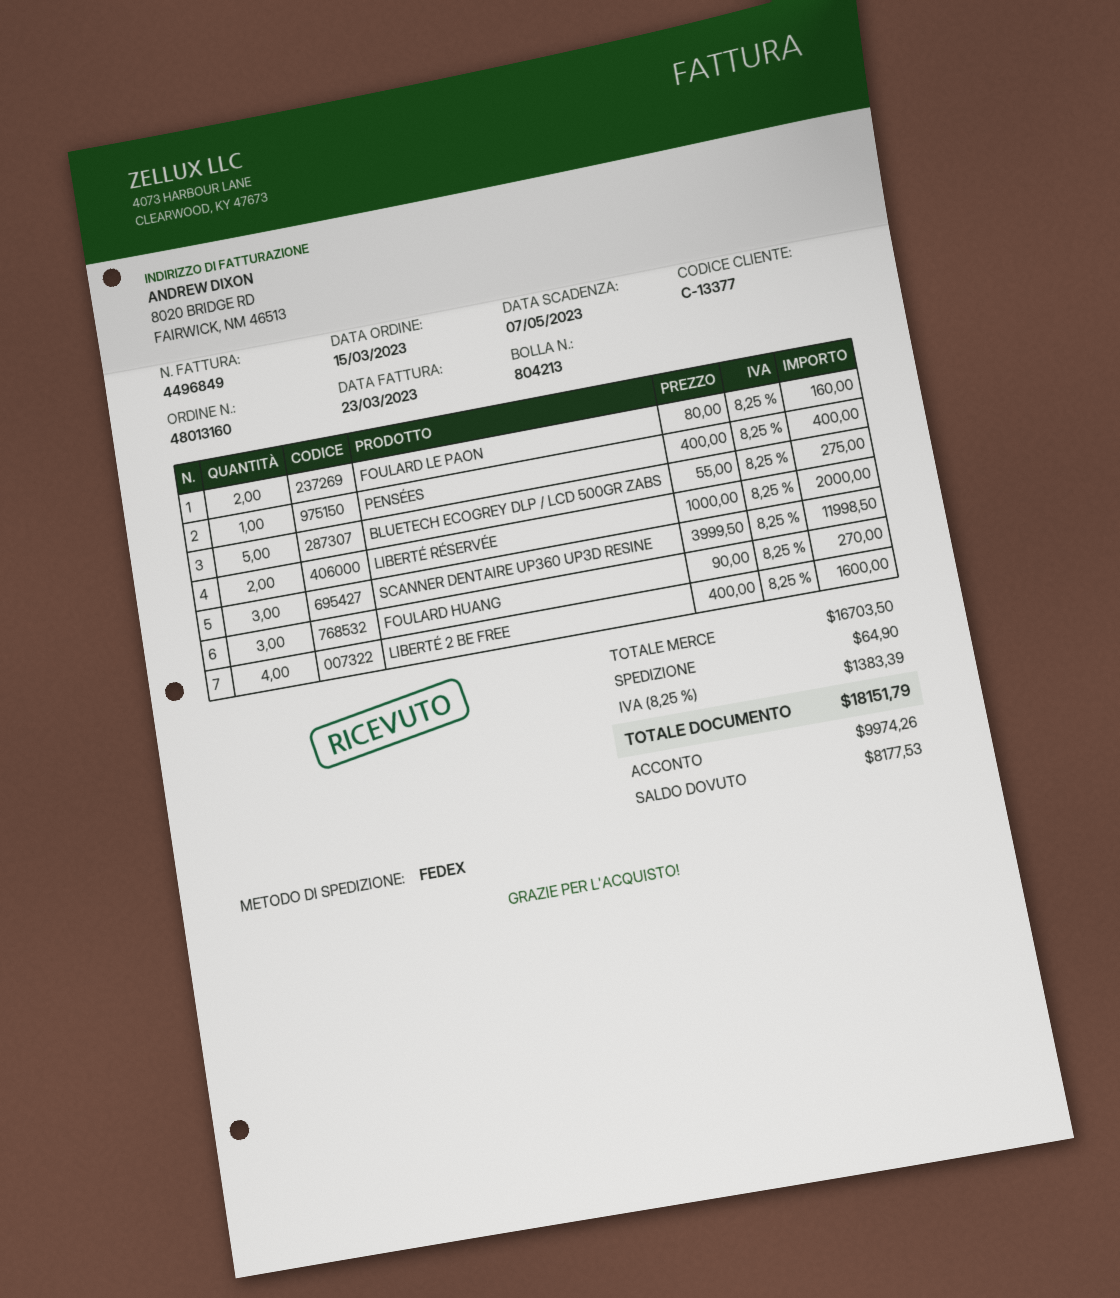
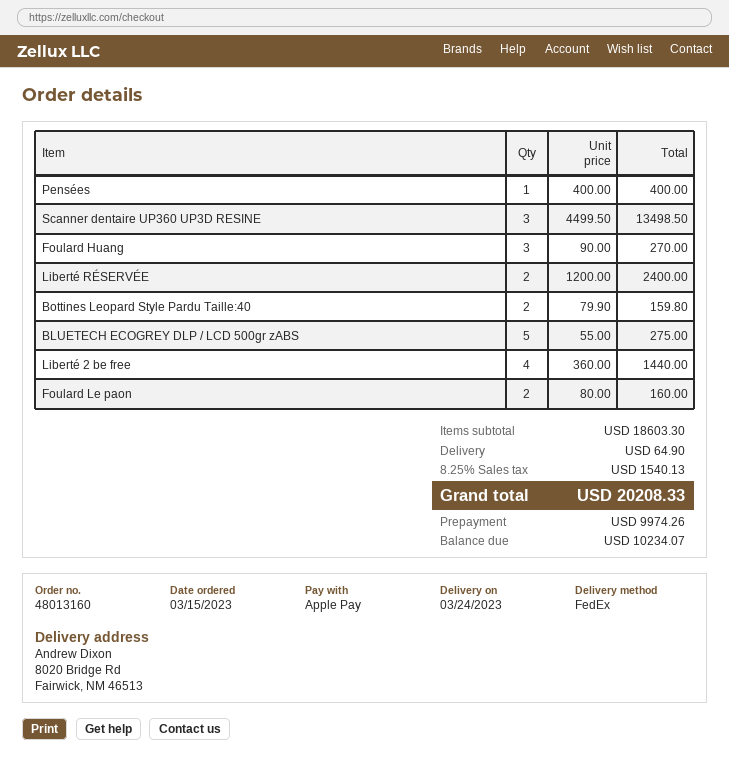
LIBERTÉ RÉSERVÉE: 2 x 1000.00 = 2000.00 -> 2 x 1200.00 = 2400.00
SCANNER DENTAIRE UP360 UP3D RESINE: 3 x 3999.50 = 11998.50 -> 3 x 4499.50 = 13498.50
LIBERTÉ 2 BE FREE: 4 x 400.00 = 1600.00 -> 4 x 360.00 = 1440.00
Bottines Leopard Style Pardu Taille:40: none -> 2 x 79.90 = 159.80
subtotal: 16703.50 -> 18603.30
tax: 8.25% = 1383.39 -> 8.25% = 1540.13
total: 18151.79 -> 20208.33
balance: 8177.53 -> 10234.07

